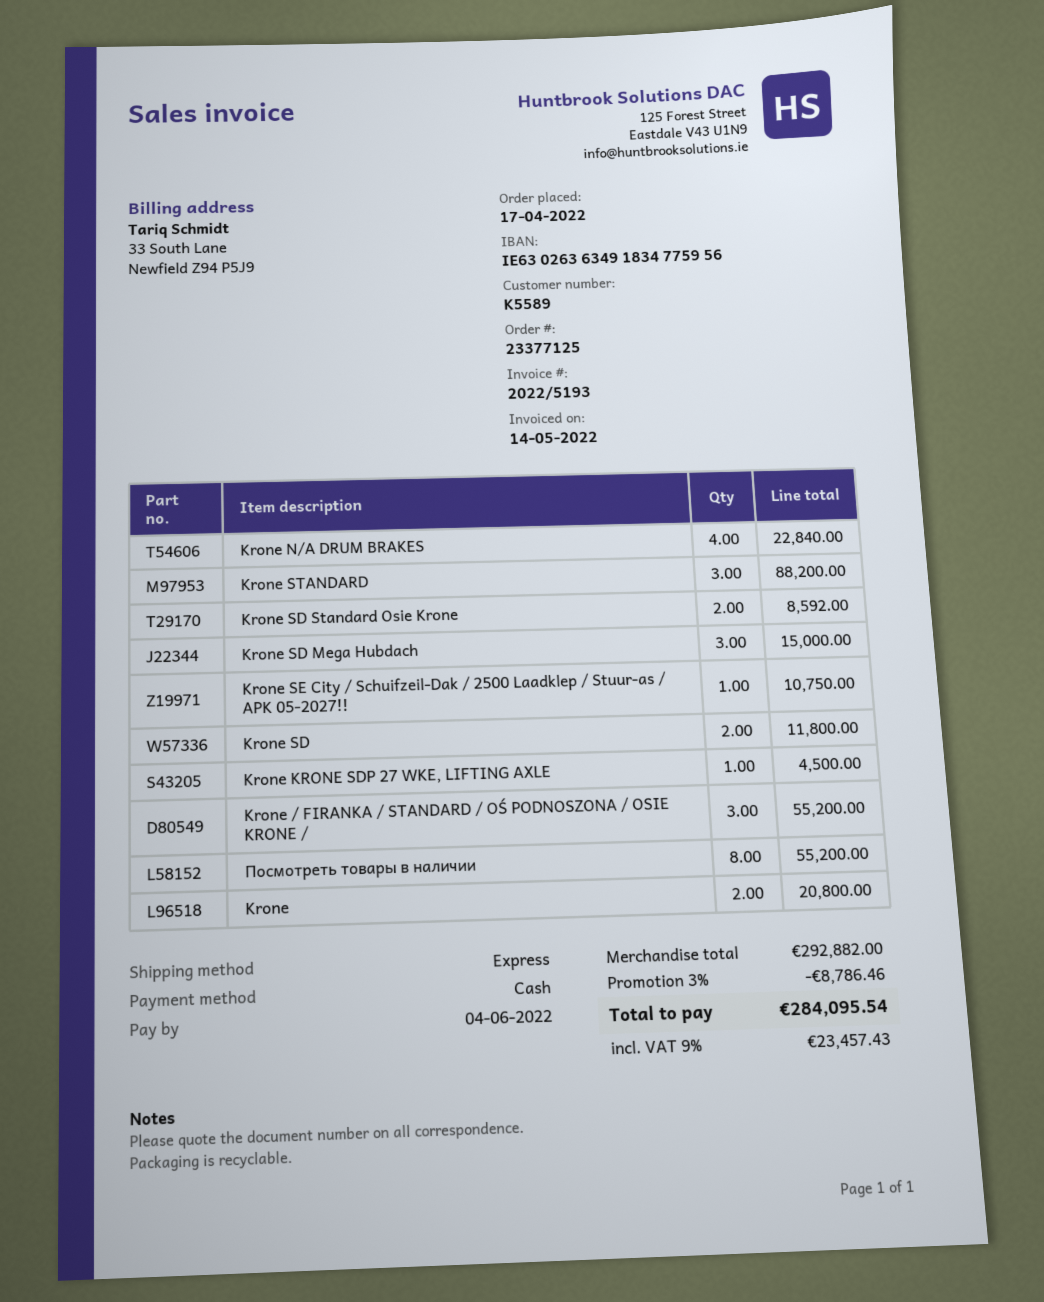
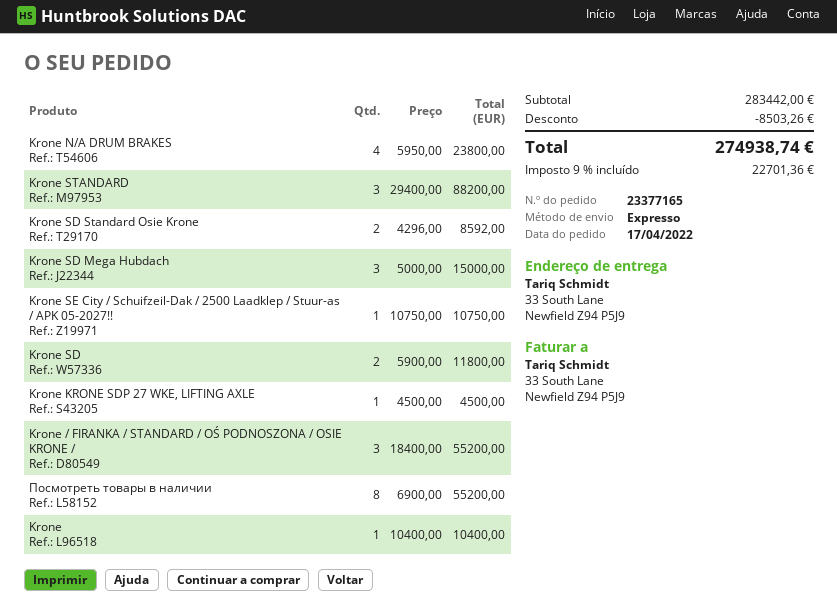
order number: 23377125 -> 23377165
Krone N/A DRUM BRAKES: 4 for 22840.00 -> 4 for 23800.00
Krone: 2 for 20800.00 -> 1 for 10400.00
subtotal: 292882.00 -> 283442.00
discount: 8786.46 -> 8503.26
tax: 9% = 23457.43 -> 9% = 22701.36
total: 284095.54 -> 274938.74

